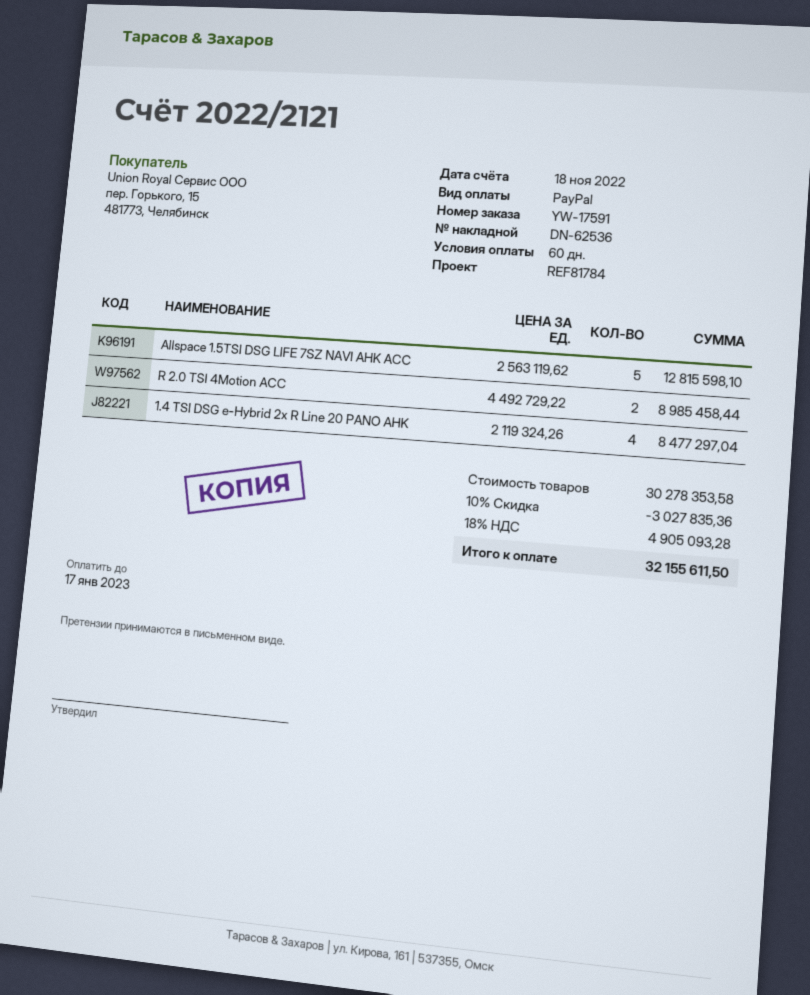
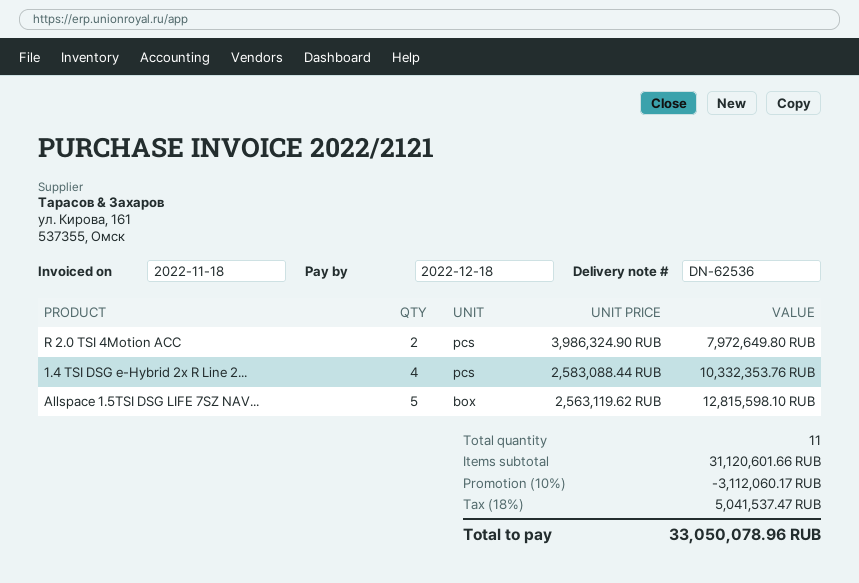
due date: 2023-01-17 -> 2022-12-18
R 2.0 TSI 4Motion ACC: 2 x 4492729.22 = 8985458.44 -> 2 x 3986324.90 = 7972649.80
1.4 TSI DSG e-Hybrid 2x R Line 20 PANO AHK: 4 x 2119324.26 = 8477297.04 -> 4 x 2583088.44 = 10332353.76
subtotal: 30278353.58 -> 31120601.66
discount: 10% = 3027835.36 -> 10% = 3112060.17
tax: 18% = 4905093.28 -> 18% = 5041537.47
total: 32155611.50 -> 33050078.96

